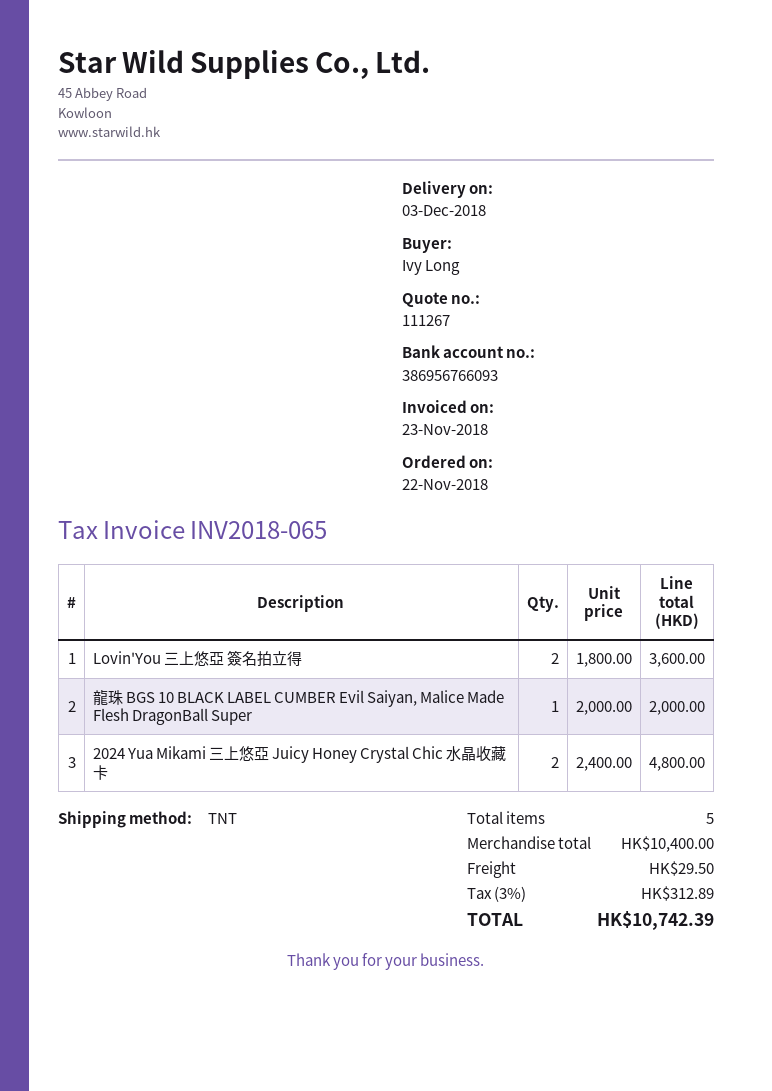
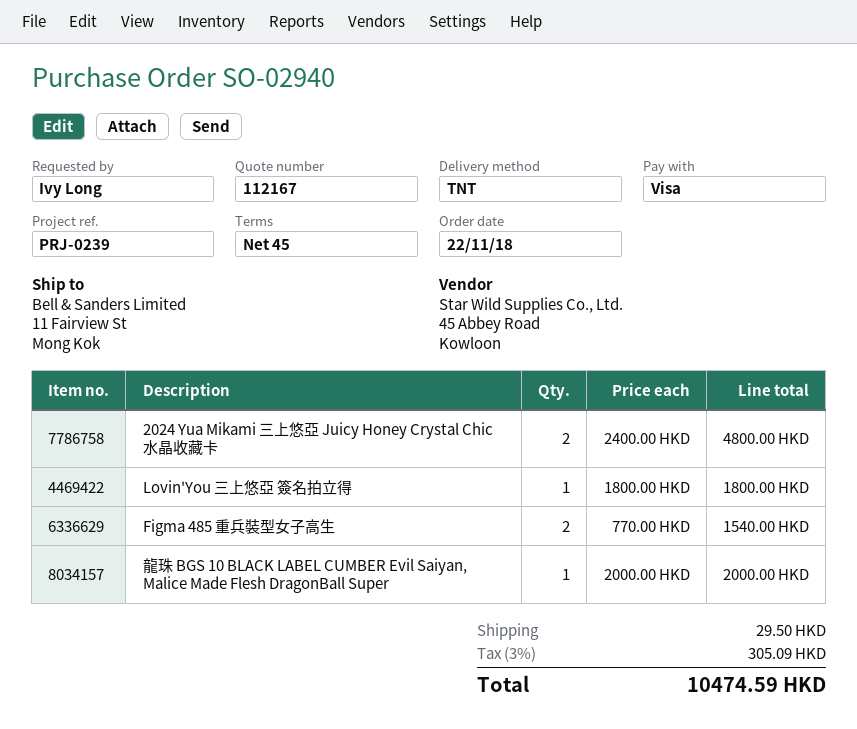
quote number: 111267 -> 112167
Lovin'You 三上悠亞 簽名拍立得: 2 x 1800.00 = 3600.00 -> 1 x 1800.00 = 1800.00
Figma 485 重兵裝型女子高生: none -> 2 x 770.00 = 1540.00
tax: 3% = 312.89 -> 3% = 305.09
total: 10742.39 -> 10474.59

